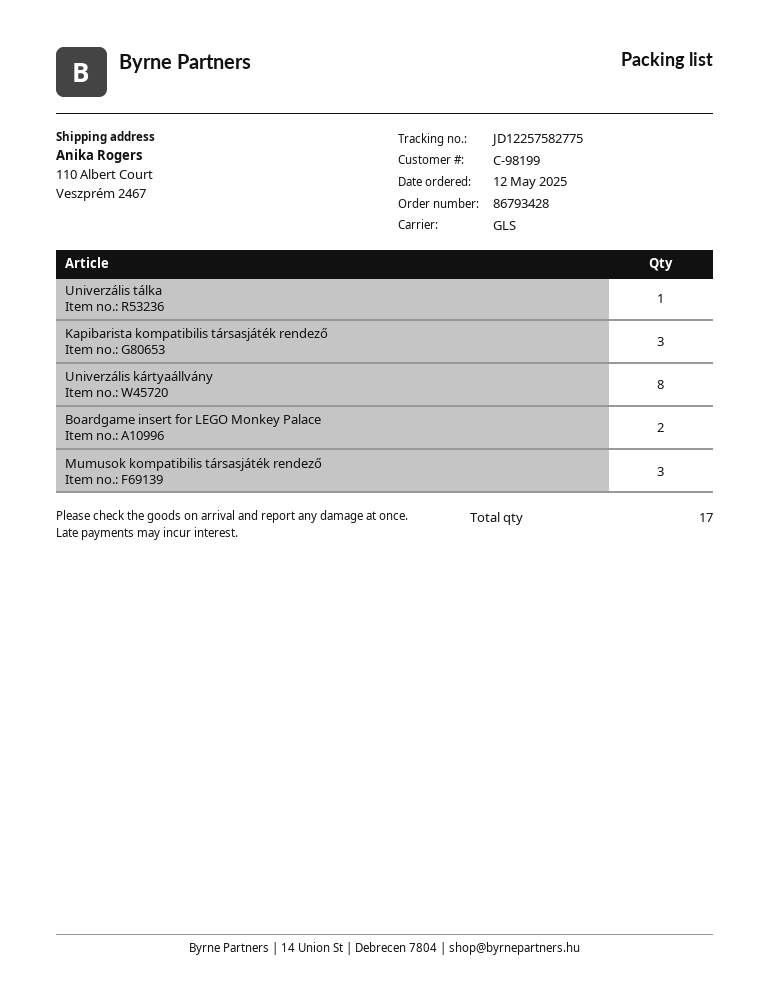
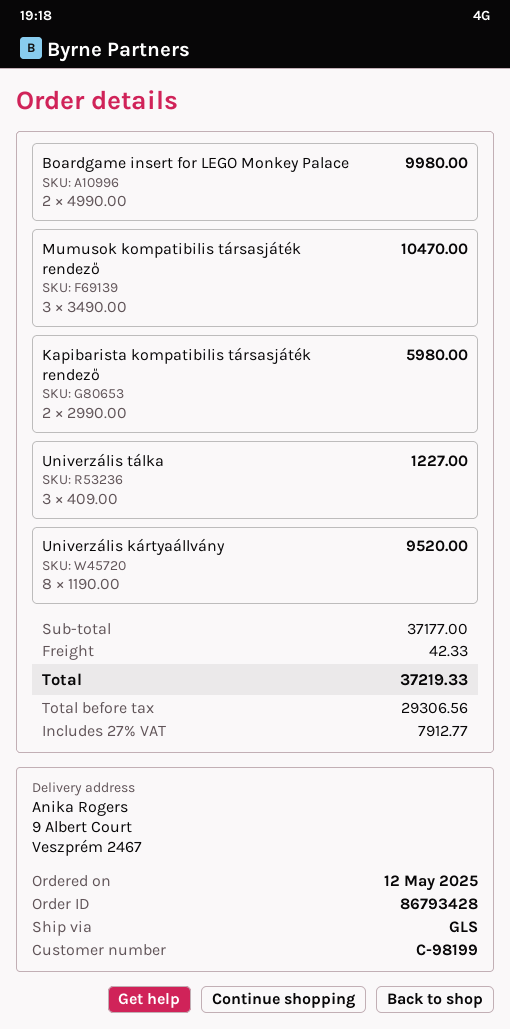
ship to: 110 Albert Court, Veszprém 2467 -> 9 Albert Court, Veszprém 2467
Univerzális tálka: 1 -> 3
Kapibarista kompatibilis társasjáték rendező: 3 -> 2

